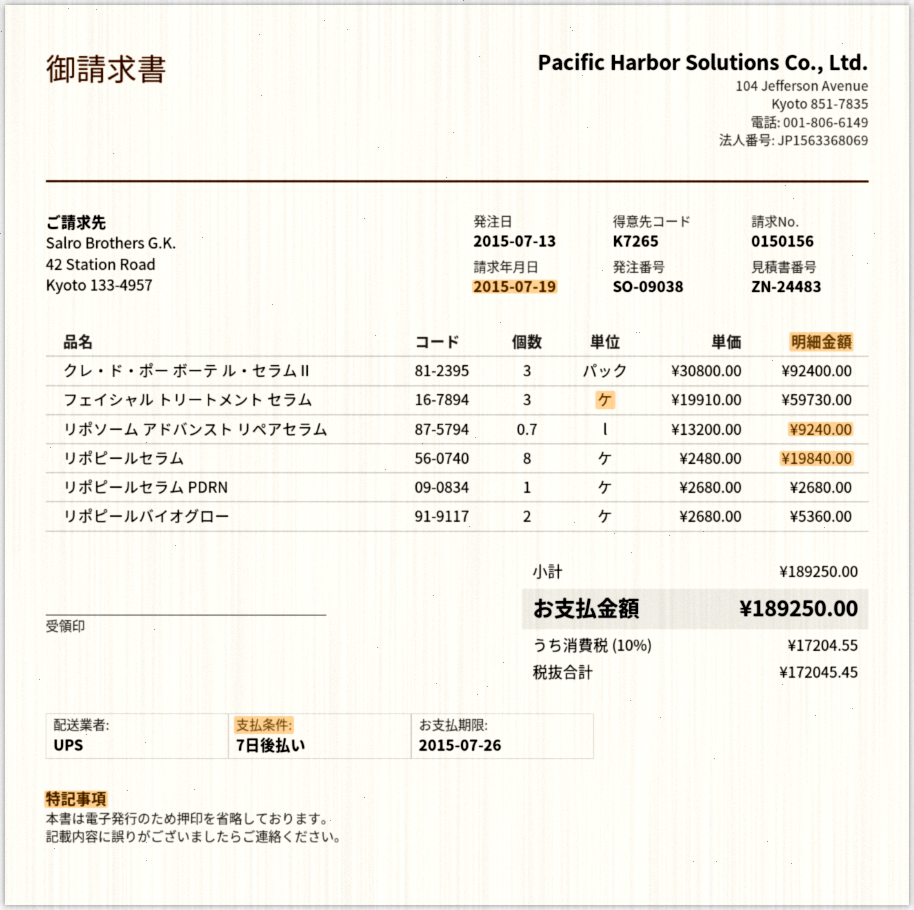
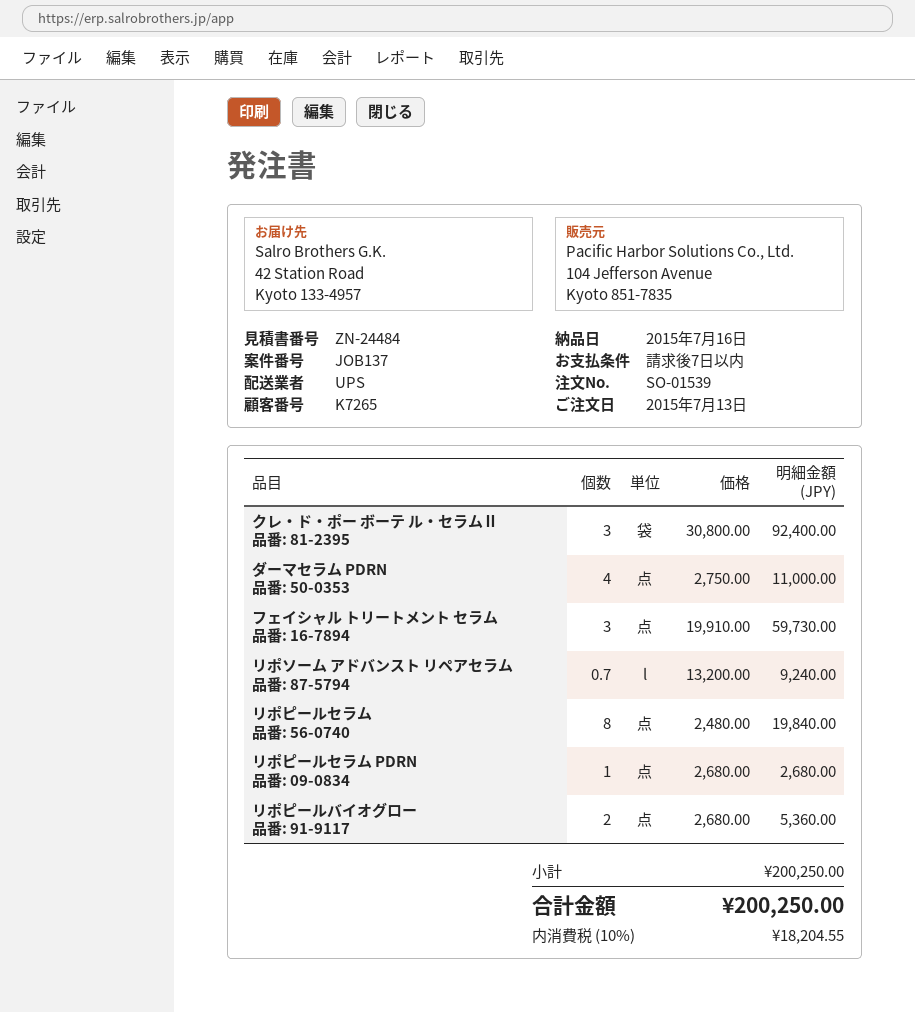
quote number: ZN-24483 -> ZN-24484
order number: SO-09038 -> SO-01539
ダーマセラム PDRN: none -> 4 x 2750.00 = 11000.00
subtotal: 189250.00 -> 200250.00
tax: 10% = 17204.55 -> 10% = 18204.55
total: 189250.00 -> 200250.00

